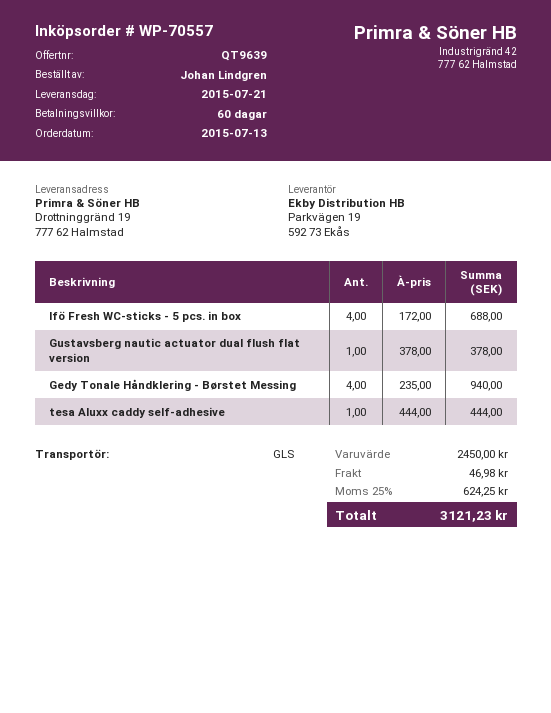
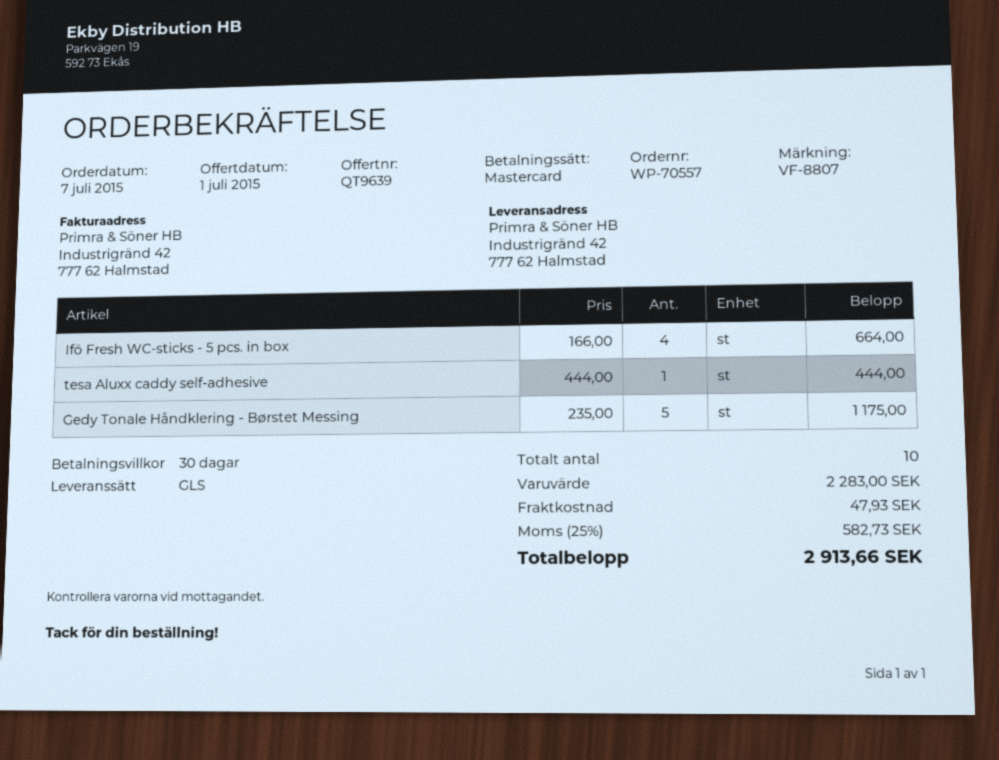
order date: 2015-07-13 -> 2015-07-07
payment terms: 60 days -> 30 days
ship to: Drottninggränd 19, 777 62 Halmstad -> Industrigränd 42, 777 62 Halmstad
Ifö Fresh WC-sticks - 5 pcs. in box: 4 x 172.00 = 688.00 -> 4 x 166.00 = 664.00
Gustavsberg nautic actuator dual flush flat version: 1 x 378.00 = 378.00 -> none
Gedy Tonale Håndklering - Børstet Messing: 4 x 235.00 = 940.00 -> 5 x 235.00 = 1175.00
subtotal: 2450.00 -> 2283.00
shipping: 46.98 -> 47.93
tax: 25% = 624.25 -> 25% = 582.73
total: 3121.23 -> 2913.66

